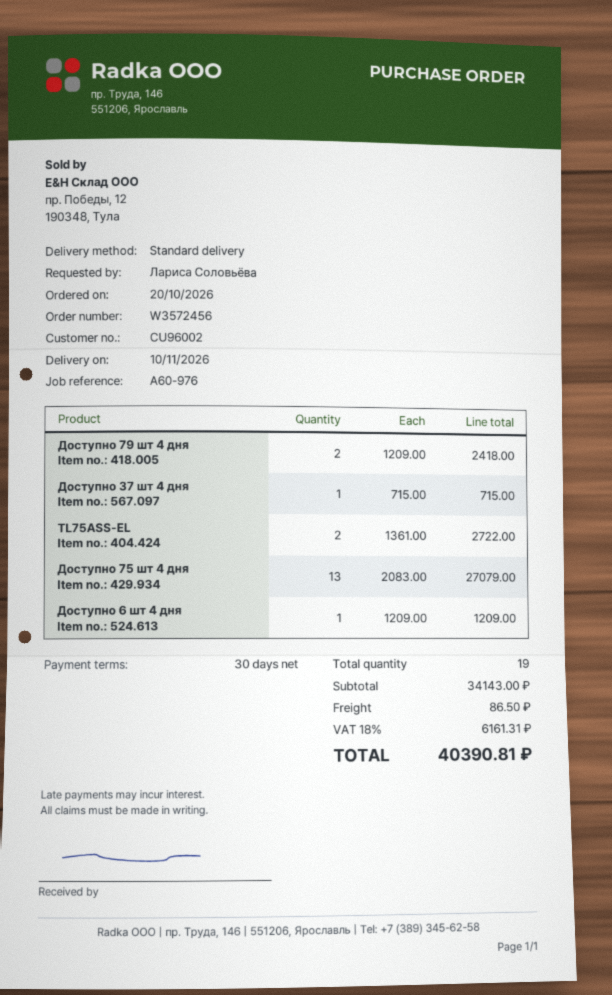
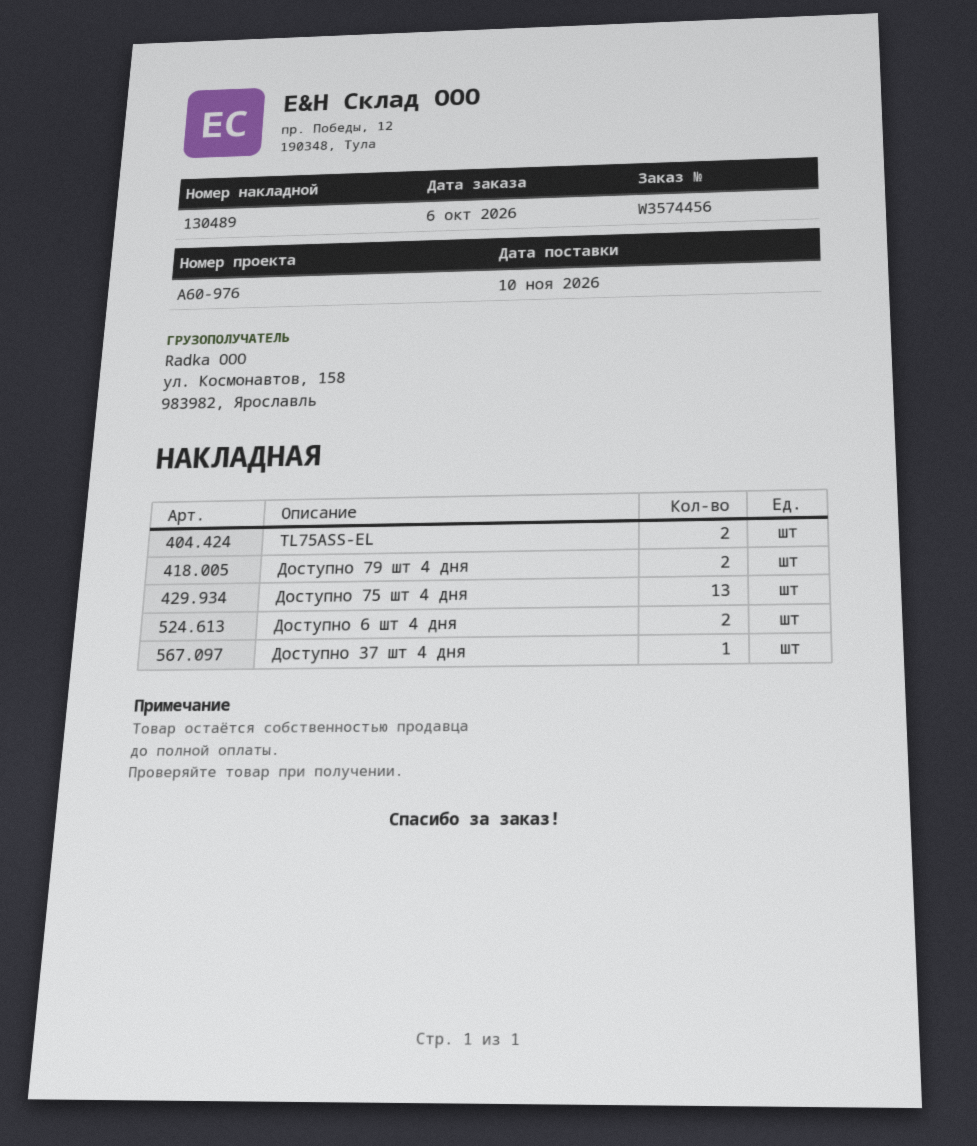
order number: W3572456 -> W3574456
order date: 2026-10-20 -> 2026-10-06
Доступно 6 шт 4 дня: 1 -> 2

